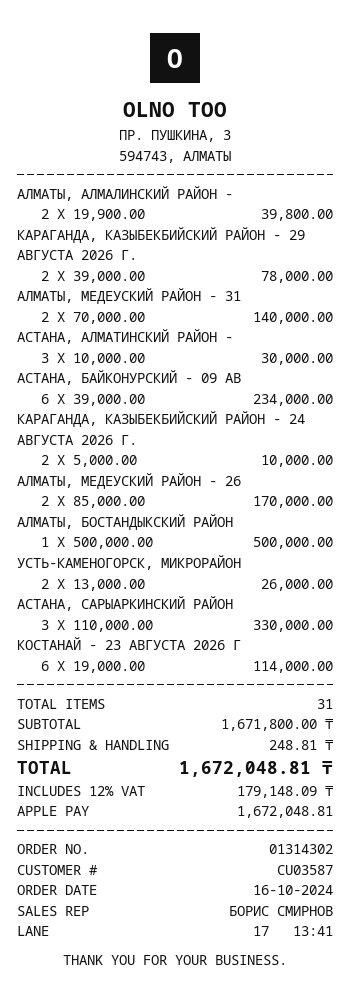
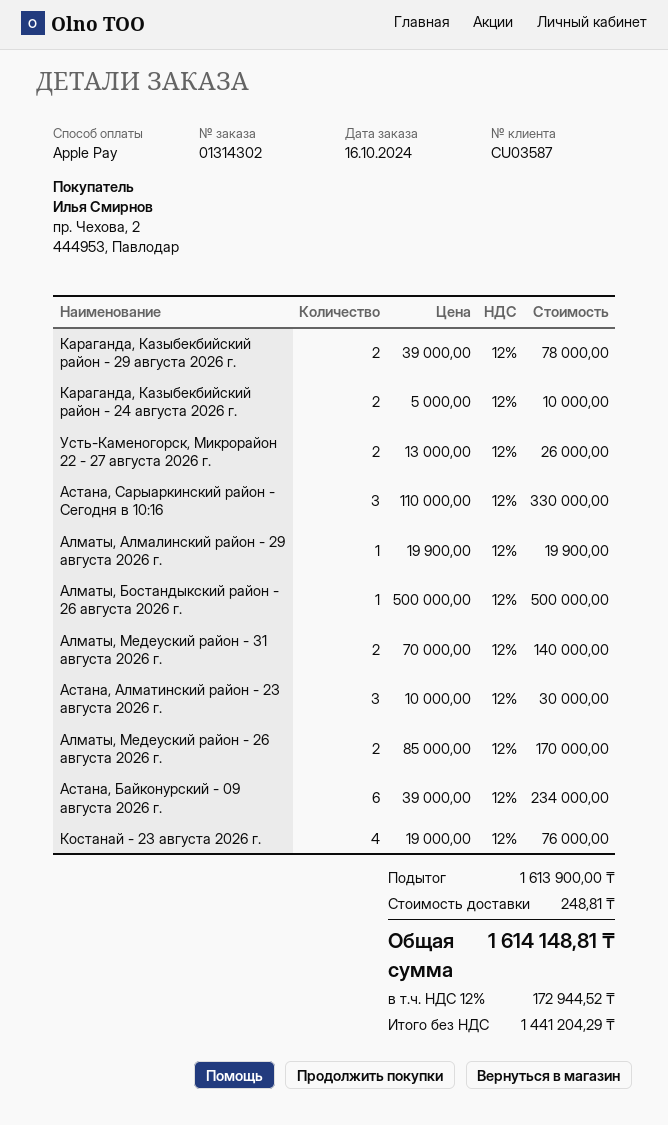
АЛМАТЫ, АЛМАЛИНСКИЙ РАЙОН -: 2 x 19900.00 = 39800.00 -> 1 x 19900.00 = 19900.00
КОСТАНАЙ - 23 АВГУСТА 2026 Г: 6 x 19000.00 = 114000.00 -> 4 x 19000.00 = 76000.00
subtotal: 1671800.00 -> 1613900.00
tax: 12% = 179148.09 -> 12% = 172944.52
total: 1672048.81 -> 1614148.81

